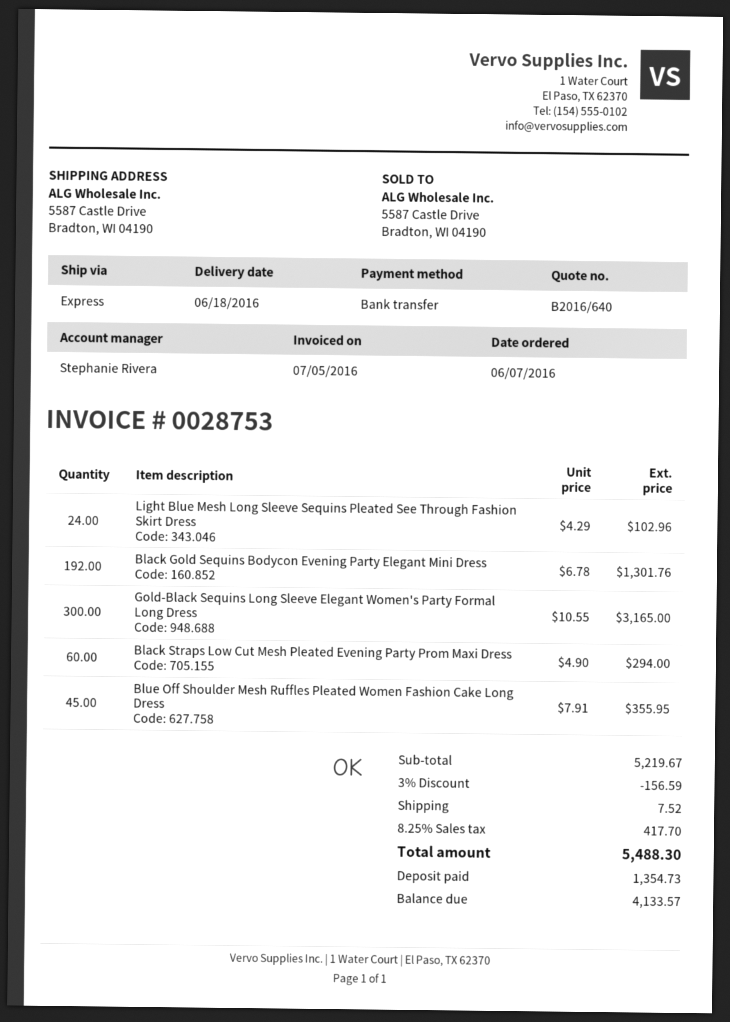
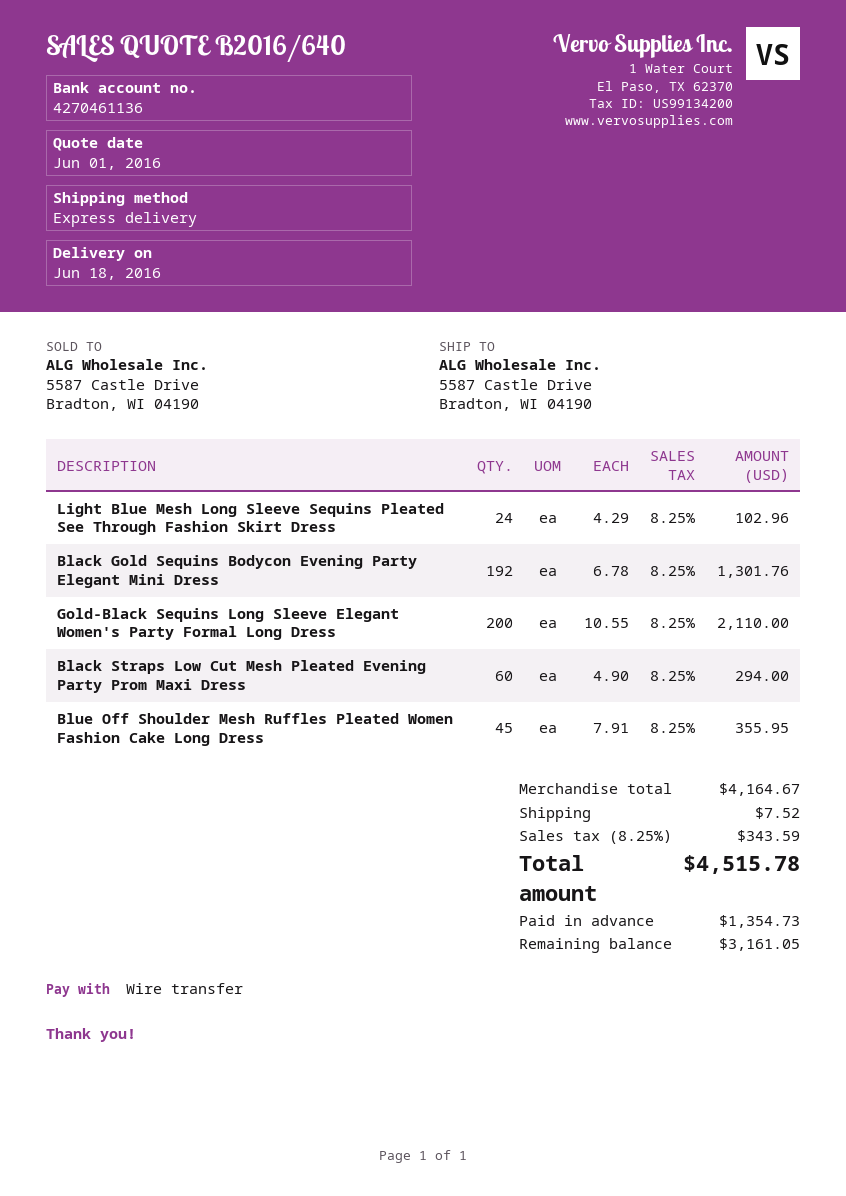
Gold-Black Sequins Long Sleeve Elegant Women's Party Formal Long Dress: 300 x 10.55 = 3165.00 -> 200 x 10.55 = 2110.00
subtotal: 5219.67 -> 4164.67
discount: 3% = 156.59 -> none
tax: 8.25% = 417.70 -> 8.25% = 343.59
total: 5488.30 -> 4515.78
balance: 4133.57 -> 3161.05

